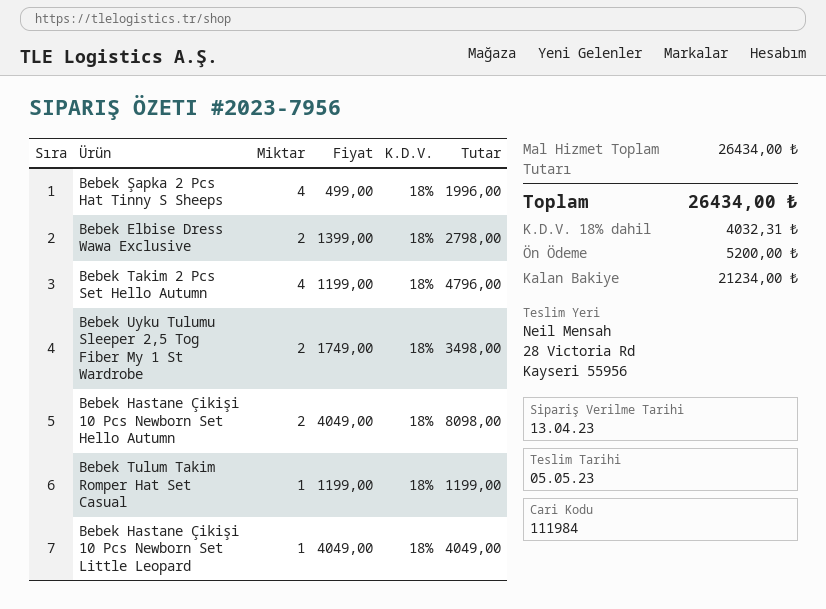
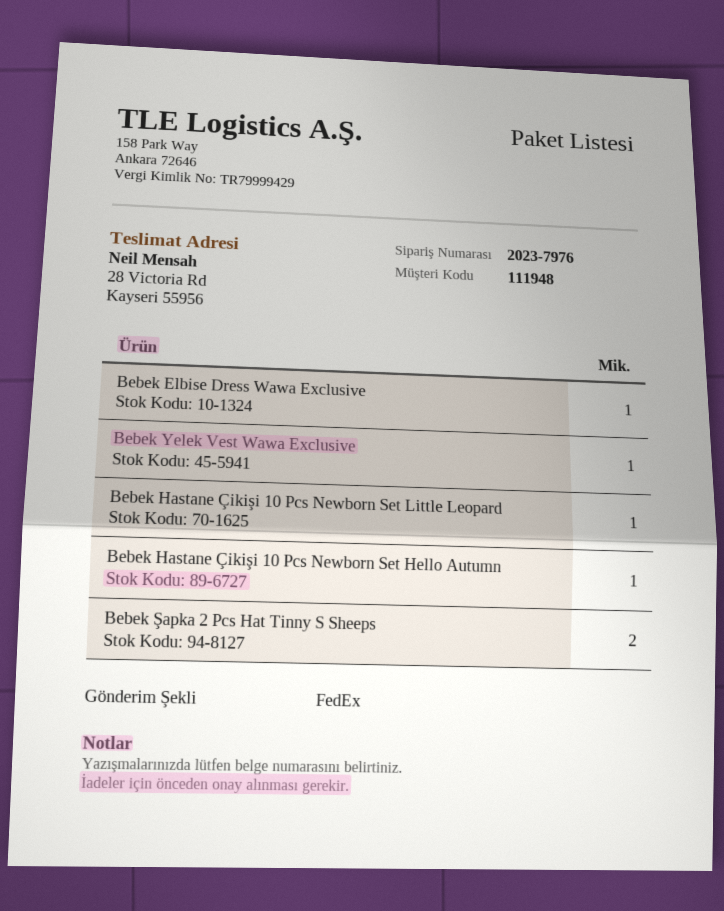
order number: 2023-7956 -> 2023-7976
customer number: 111984 -> 111948
Bebek Şapka 2 Pcs Hat Tinny S Sheeps: 4 -> 2
Bebek Elbise Dress Wawa Exclusive: 2 -> 1
Bebek Takim 2 Pcs Set Hello Autumn: 4 -> none
Bebek Uyku Tulumu Sleeper 2,5 Tog Fiber My 1 St Wardrobe: 2 -> none
Bebek Hastane Çikişi 10 Pcs Newborn Set Hello Autumn: 2 -> 1
Bebek Tulum Takim Romper Hat Set Casual: 1 -> none
Bebek Yelek Vest Wawa Exclusive: none -> 1

